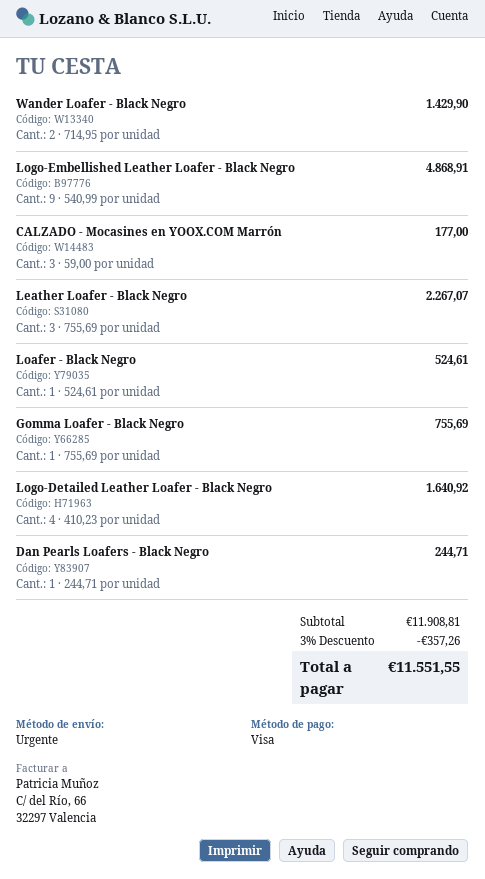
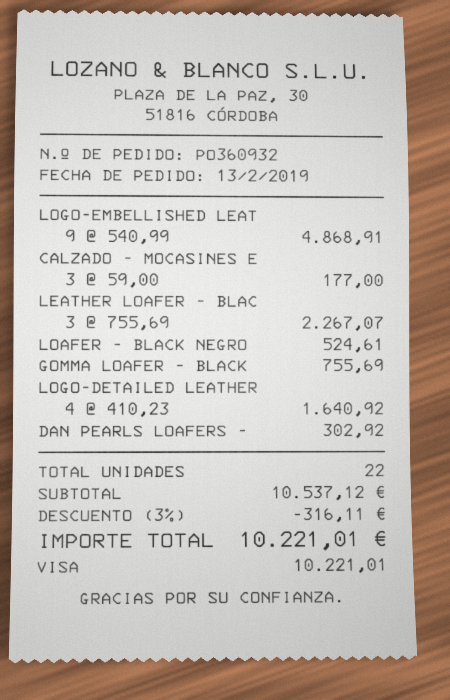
Wander Loafer - Black Negro: 2 x 714.95 = 1429.90 -> none
Dan Pearls Loafers - Black Negro: 1 x 244.71 = 244.71 -> 1 x 302.92 = 302.92
subtotal: 11908.81 -> 10537.12
discount: 3% = 357.26 -> 3% = 316.11
total: 11551.55 -> 10221.01

